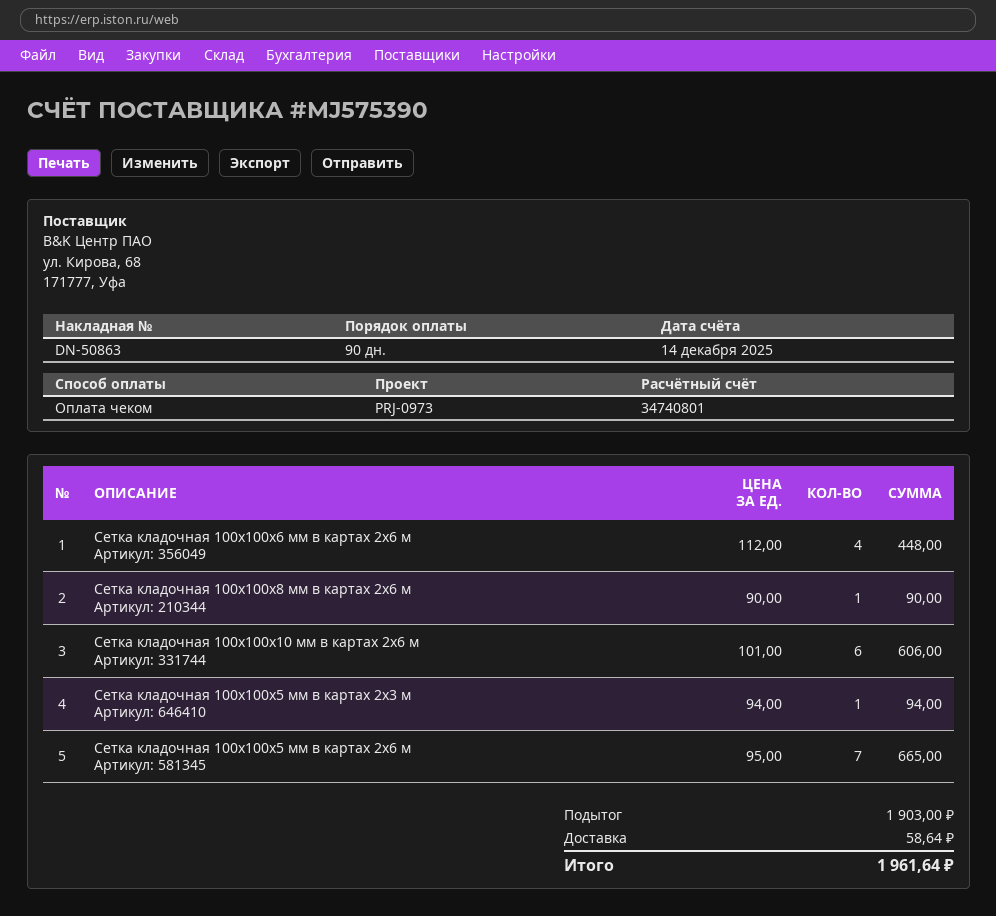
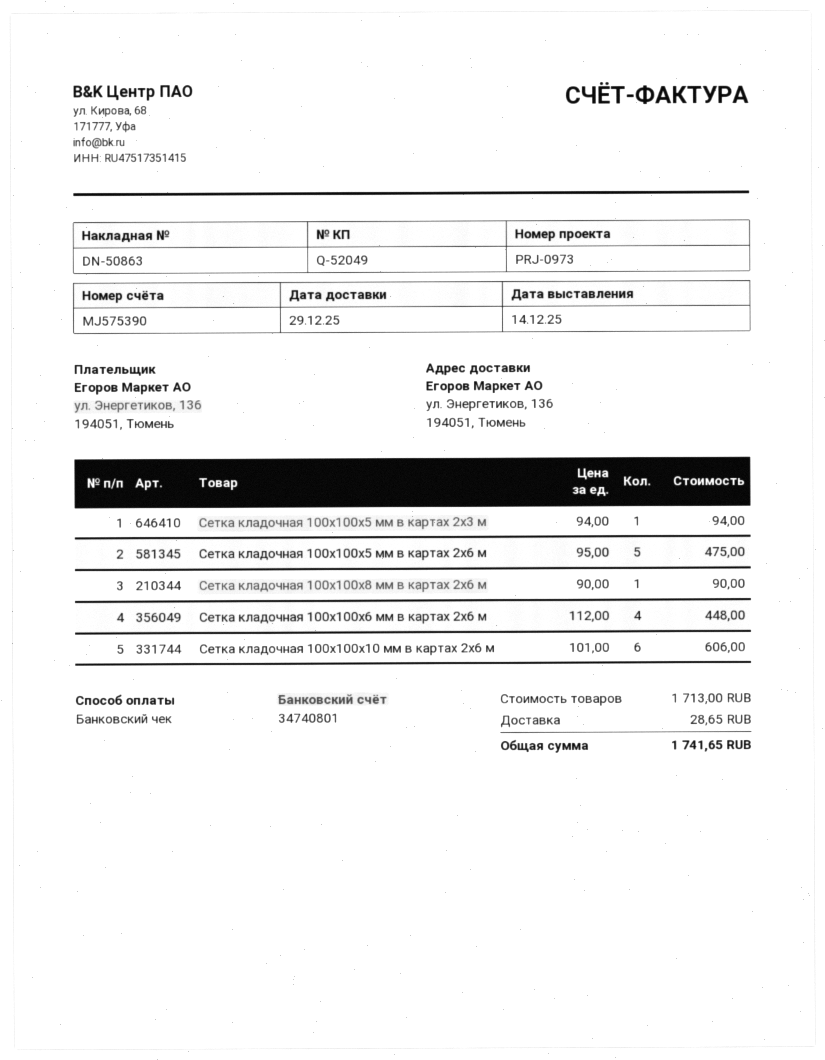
Сетка кладочная 100х100х5 мм в картах 2х6 м: 7 x 95.00 = 665.00 -> 5 x 95.00 = 475.00
subtotal: 1903.00 -> 1713.00
shipping: 58.64 -> 28.65
total: 1961.64 -> 1741.65

